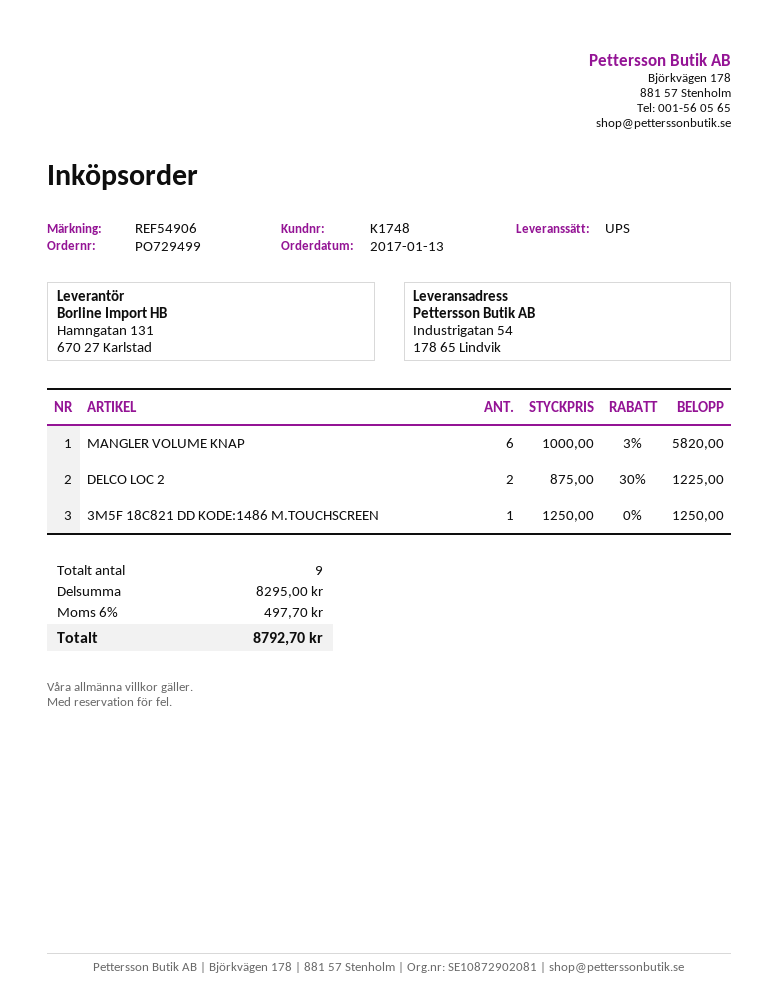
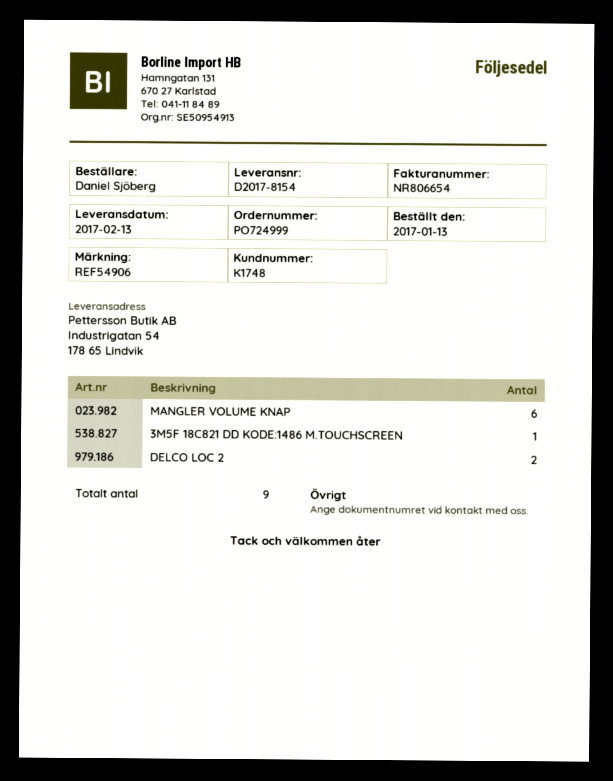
order number: PO729499 -> PO724999

